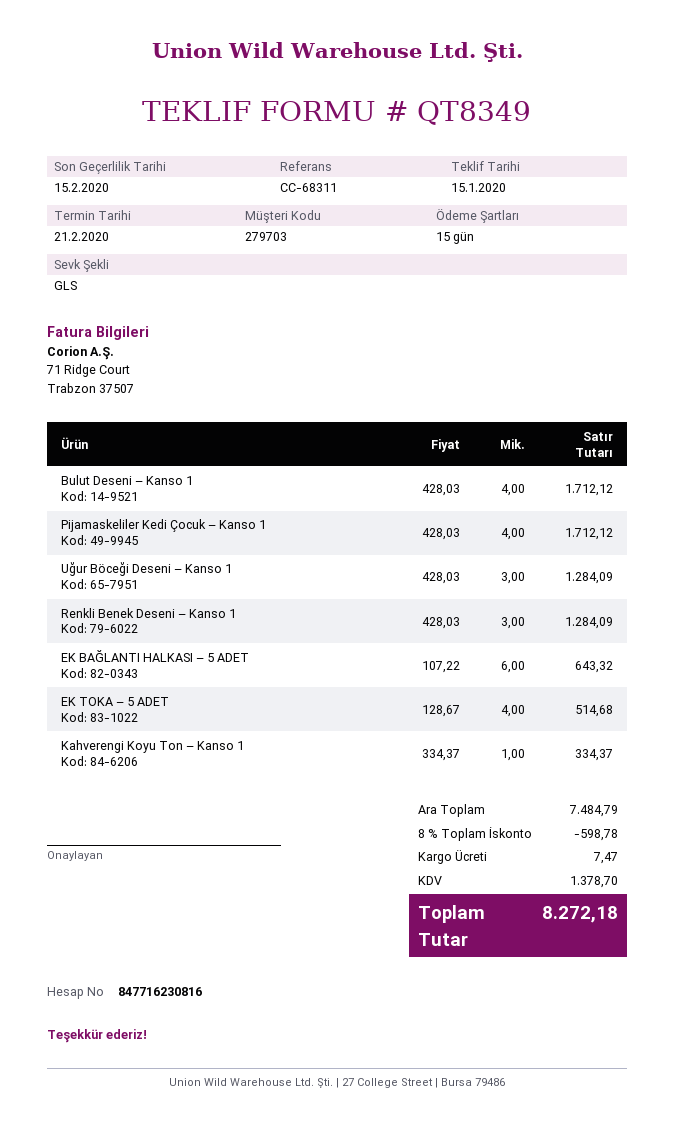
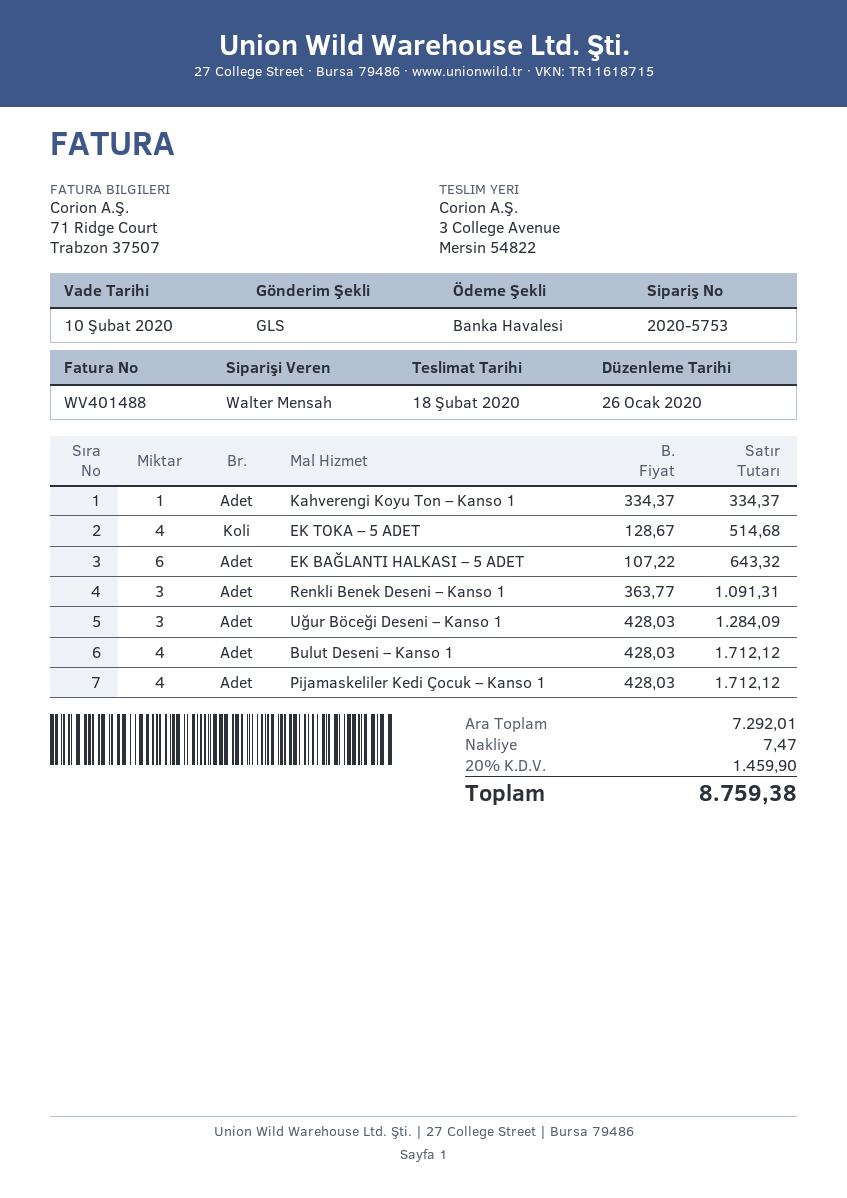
delivery date: 2020-02-21 -> 2020-02-18
Renkli Benek Deseni – Kanso 1: 3 x 428.03 = 1284.09 -> 3 x 363.77 = 1091.31
subtotal: 7484.79 -> 7292.01
discount: 8% = 598.78 -> none
tax: 1378.70 -> 1459.90
total: 8272.18 -> 8759.38

